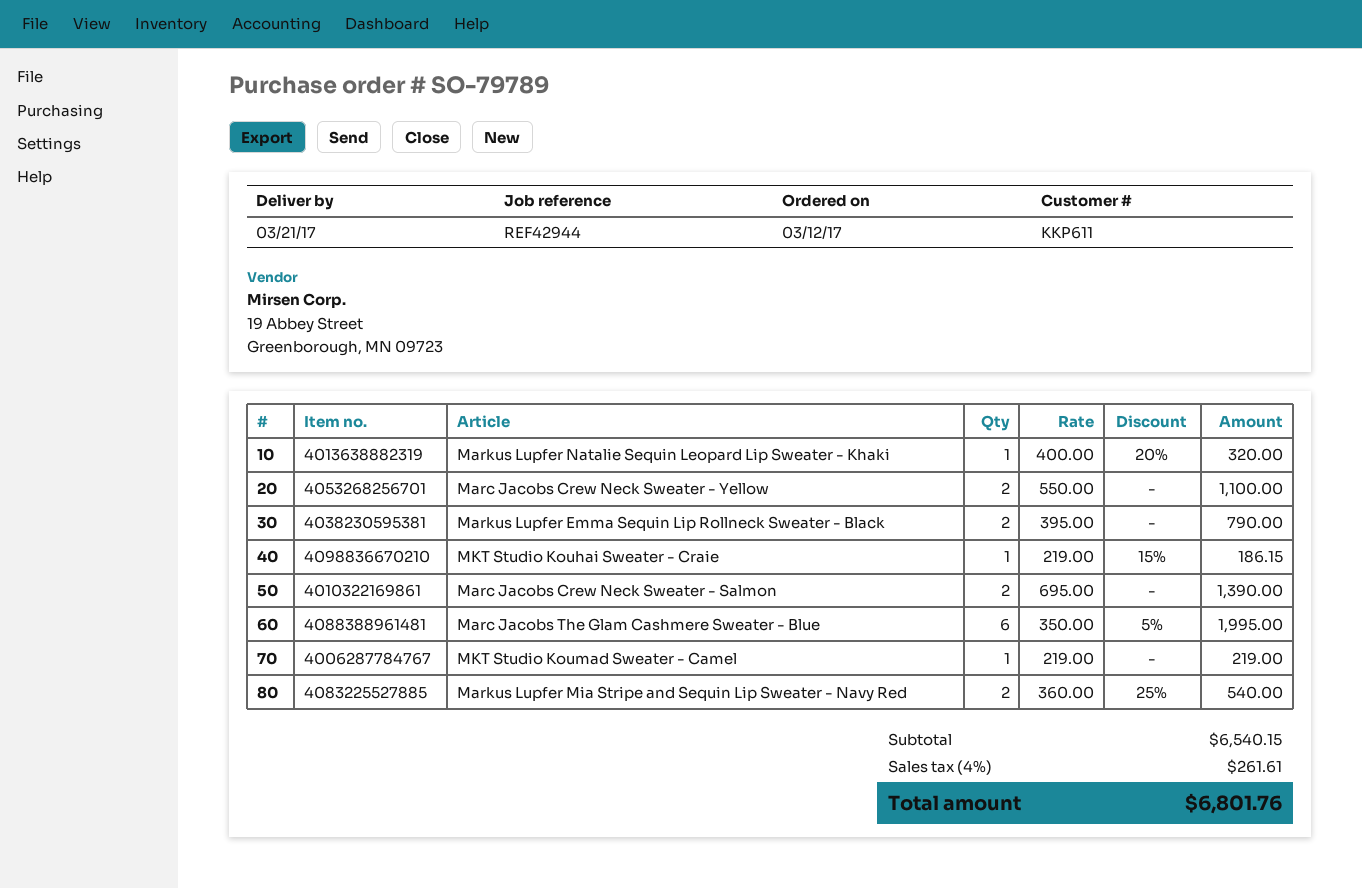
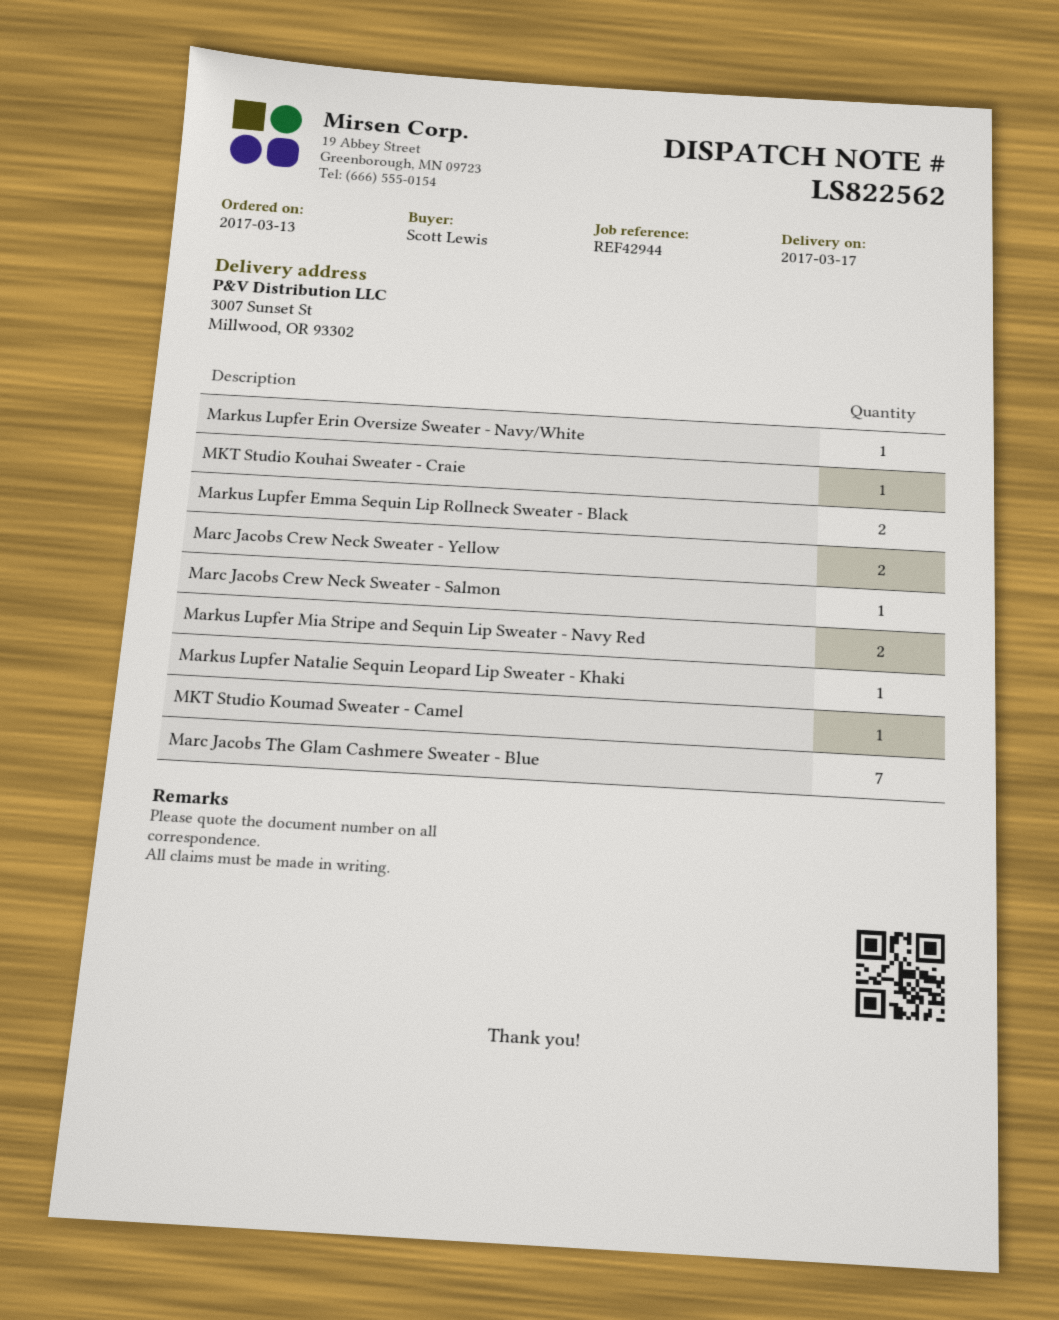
order date: 2017-03-12 -> 2017-03-13
delivery date: 2017-03-21 -> 2017-03-17
Marc Jacobs Crew Neck Sweater - Salmon: 2 -> 1
Marc Jacobs The Glam Cashmere Sweater - Blue: 6 -> 7
Markus Lupfer Erin Oversize Sweater - Navy/White: none -> 1

